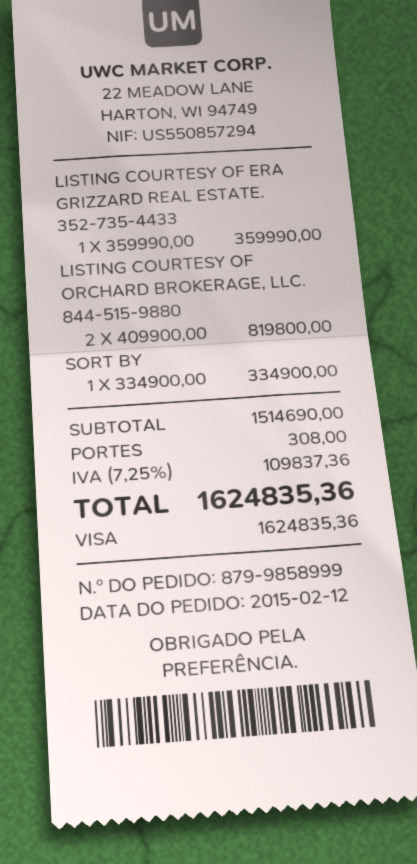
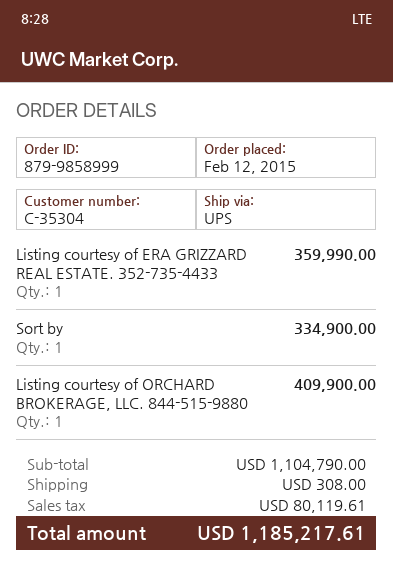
LISTING COURTESY OF ORCHARD BROKERAGE, LLC. 844-515-9880: 2 for 819800.00 -> 1 for 409900.00
subtotal: 1514690.00 -> 1104790.00
tax: 109837.36 -> 80119.61
total: 1624835.36 -> 1185217.61

